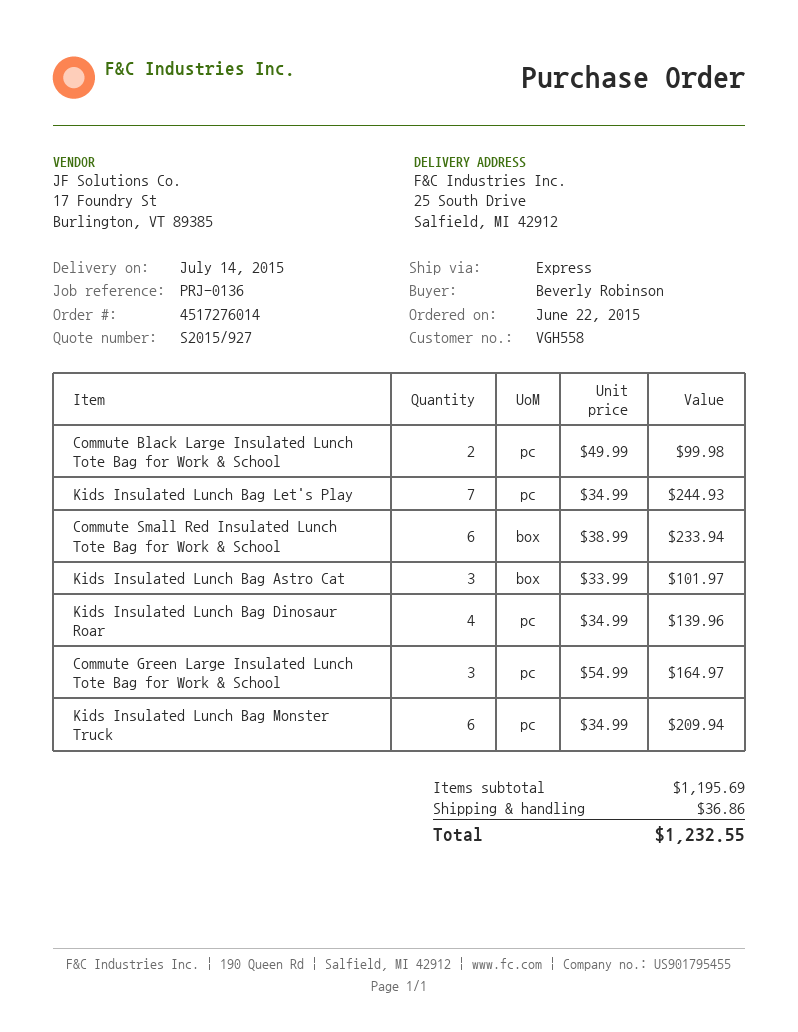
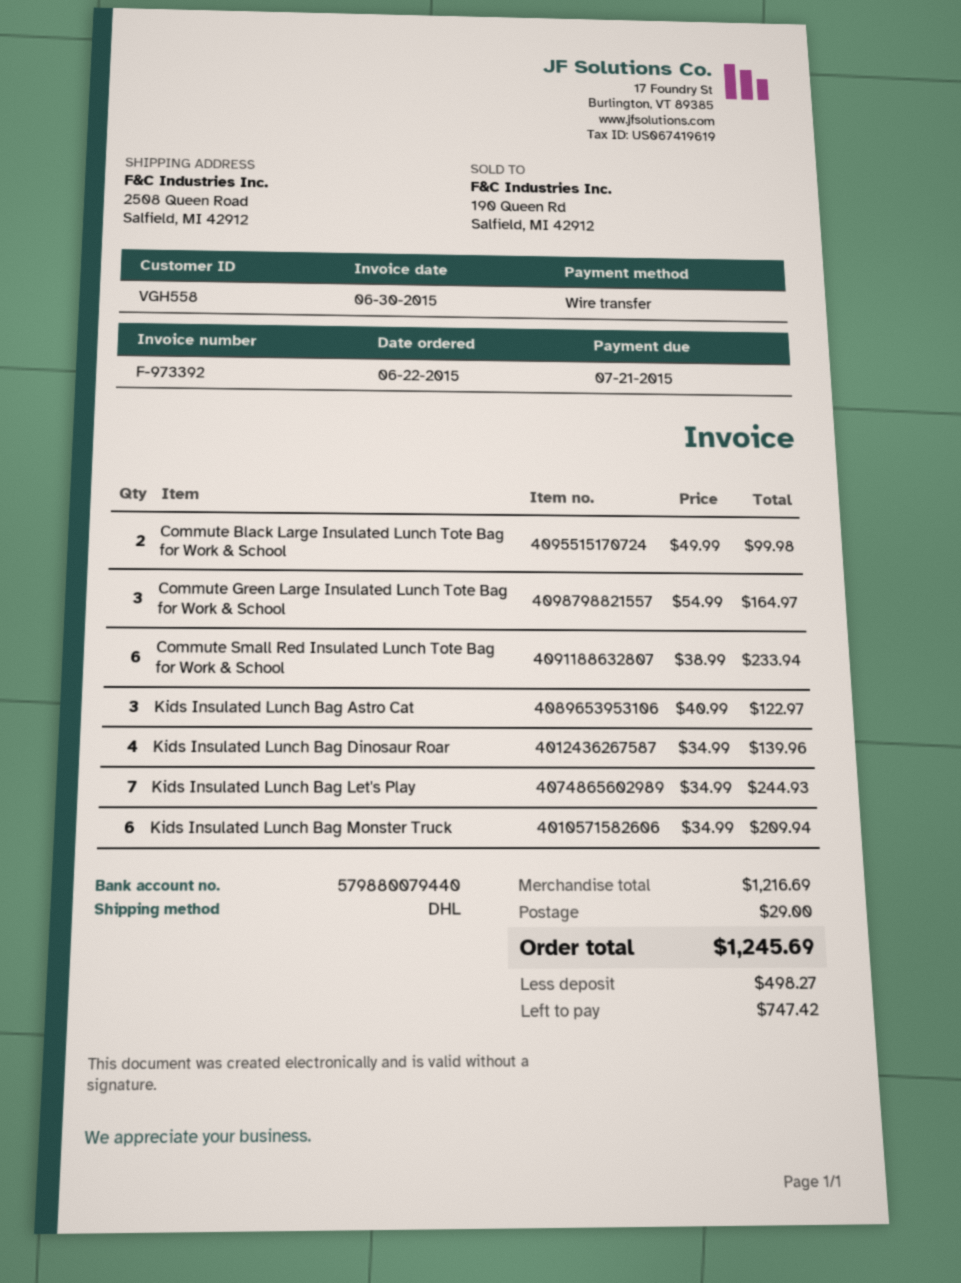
shipping method: express -> DHL
ship to: 25 South Drive, Salfield, MI 42912 -> 2508 Queen Road, Salfield, MI 42912
Kids Insulated Lunch Bag Astro Cat: 3 x 33.99 = 101.97 -> 3 x 40.99 = 122.97
subtotal: 1195.69 -> 1216.69
shipping: 36.86 -> 29.00
total: 1232.55 -> 1245.69

